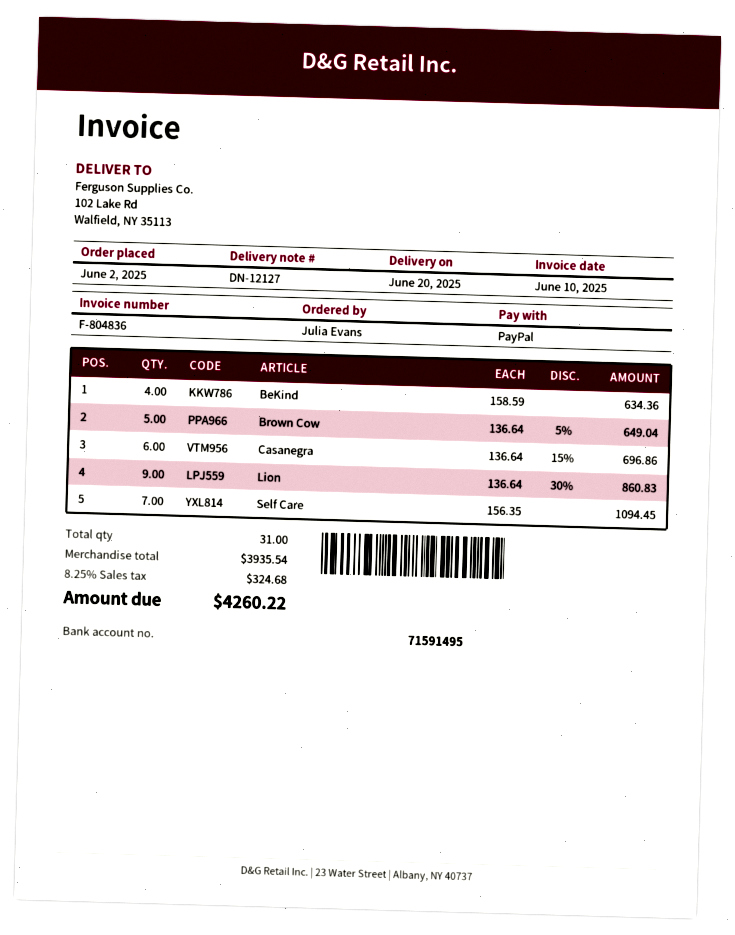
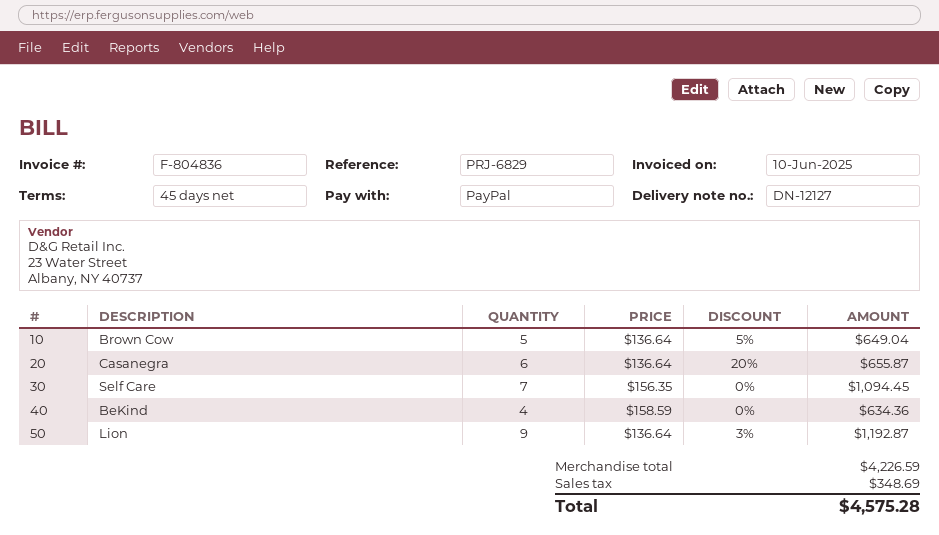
Casanegra: 6 x 136.64 - 15% = 696.86 -> 6 x 136.64 - 20% = 655.87
Lion: 9 x 136.64 - 30% = 860.83 -> 9 x 136.64 - 3% = 1192.87
subtotal: 3935.54 -> 4226.59
tax: 324.68 -> 348.69
total: 4260.22 -> 4575.28

